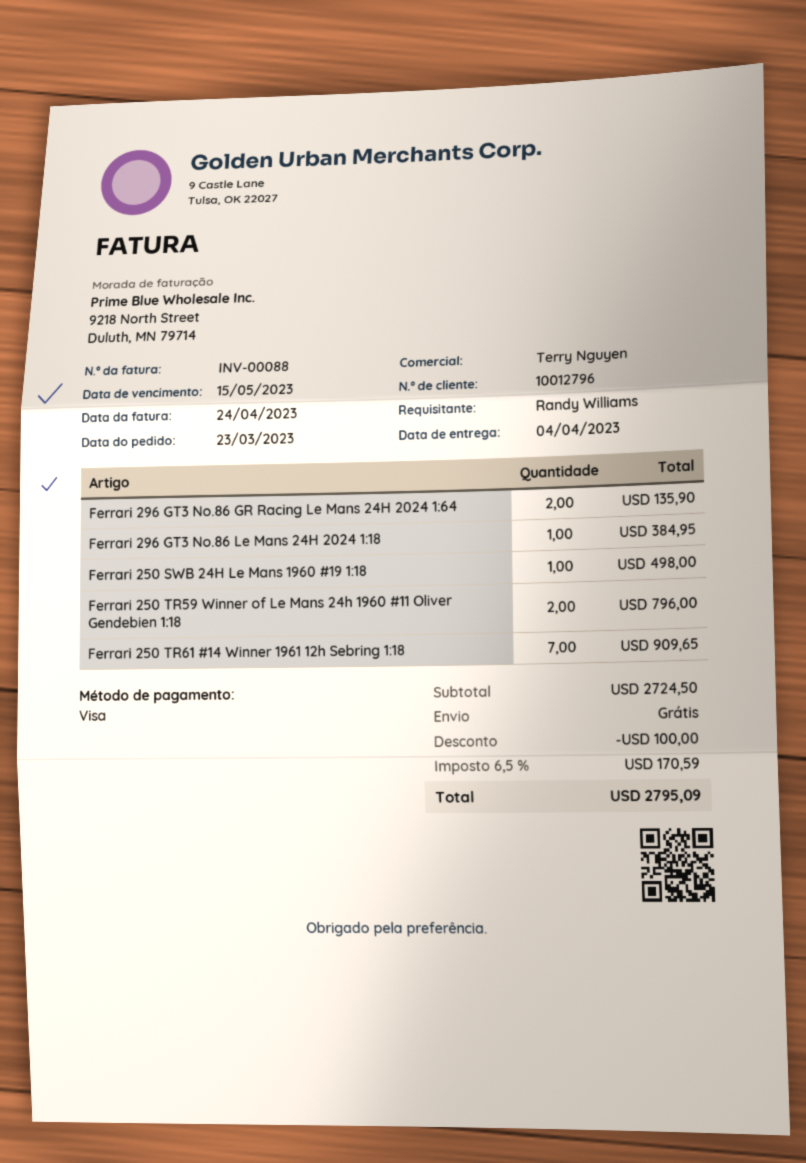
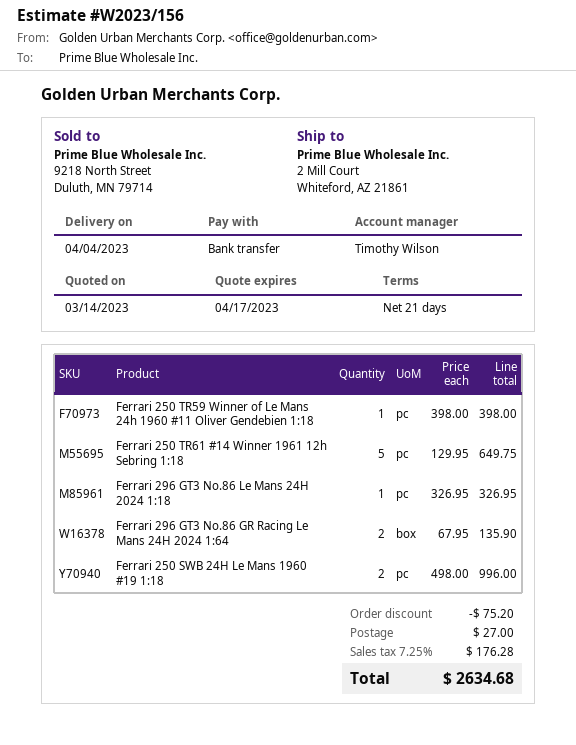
sales rep: Terry Nguyen -> Timothy Wilson
payment method: Visa -> bank transfer
Ferrari 296 GT3 No.86 Le Mans 24H 2024 1:18: 1 for 384.95 -> 1 for 326.95
Ferrari 250 SWB 24H Le Mans 1960 #19 1:18: 1 for 498.00 -> 2 for 996.00
Ferrari 250 TR59 Winner of Le Mans 24h 1960 #11 Oliver Gendebien 1:18: 2 for 796.00 -> 1 for 398.00
Ferrari 250 TR61 #14 Winner 1961 12h Sebring 1:18: 7 for 909.65 -> 5 for 649.75
discount: 100.00 -> 75.20
shipping: 0.00 -> 27.00
tax: 6.5% = 170.59 -> 7.25% = 176.28
total: 2795.09 -> 2634.68

